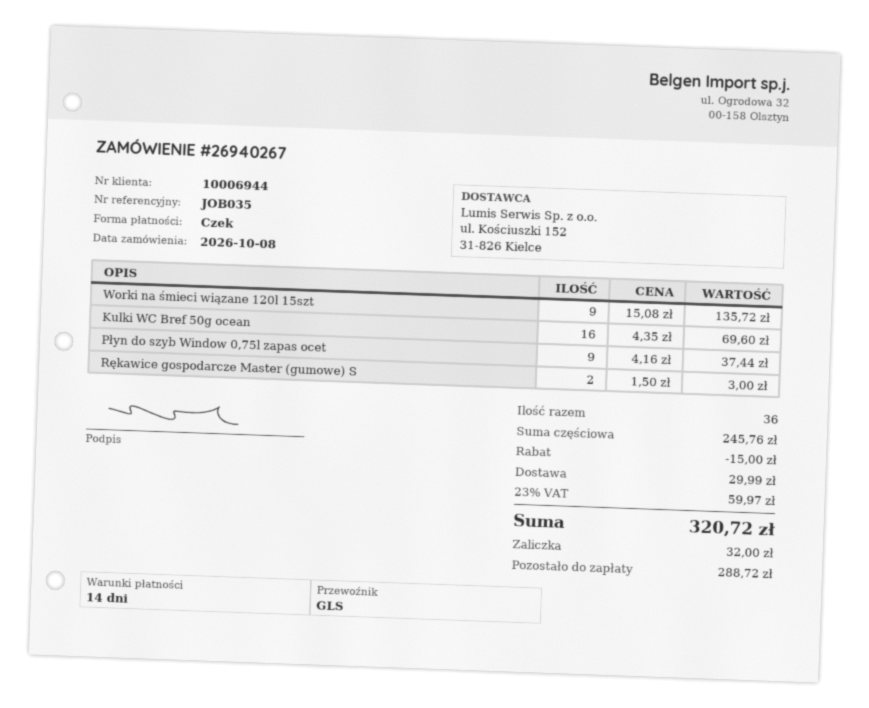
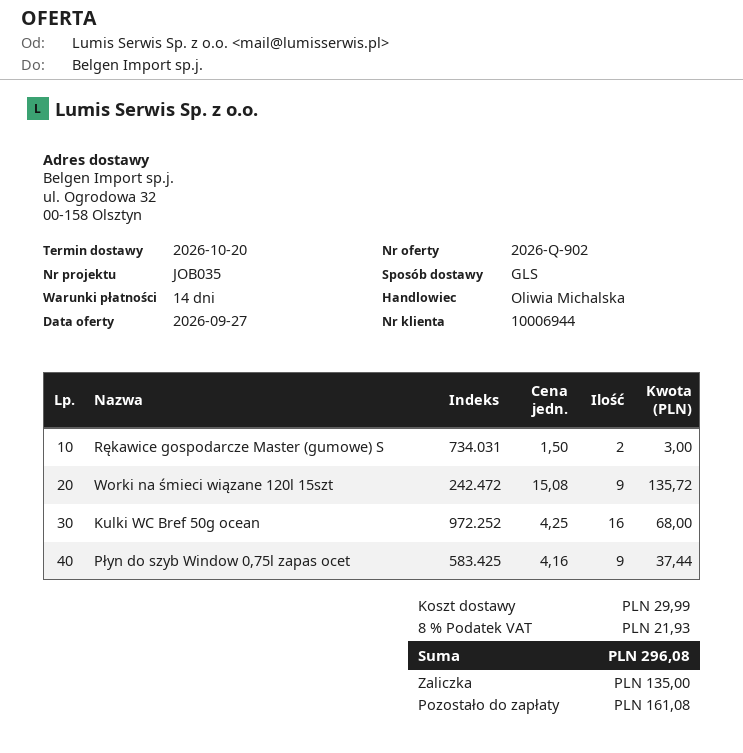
Kulki WC Bref 50g ocean: 16 x 4.35 = 69.60 -> 16 x 4.25 = 68.00
discount: 15.00 -> none
tax: 23% = 59.97 -> 8% = 21.93
total: 320.72 -> 296.08
deposit: 32.00 -> 135.00
balance: 288.72 -> 161.08

